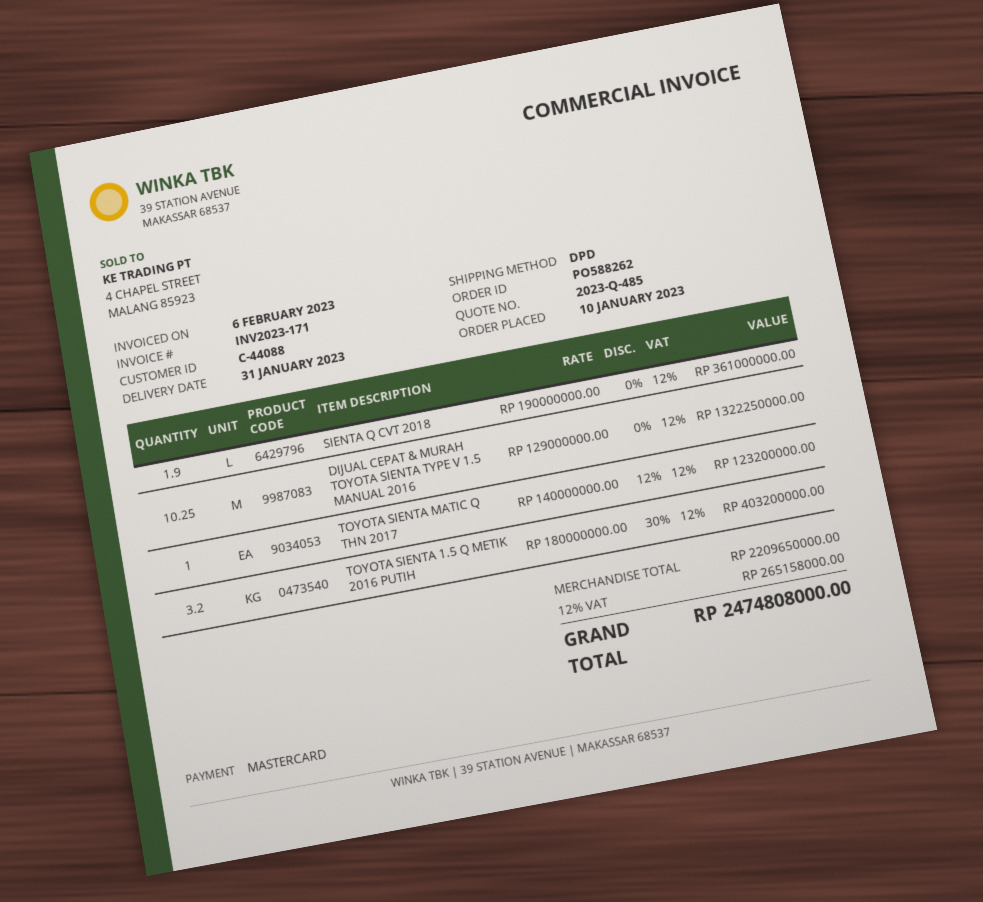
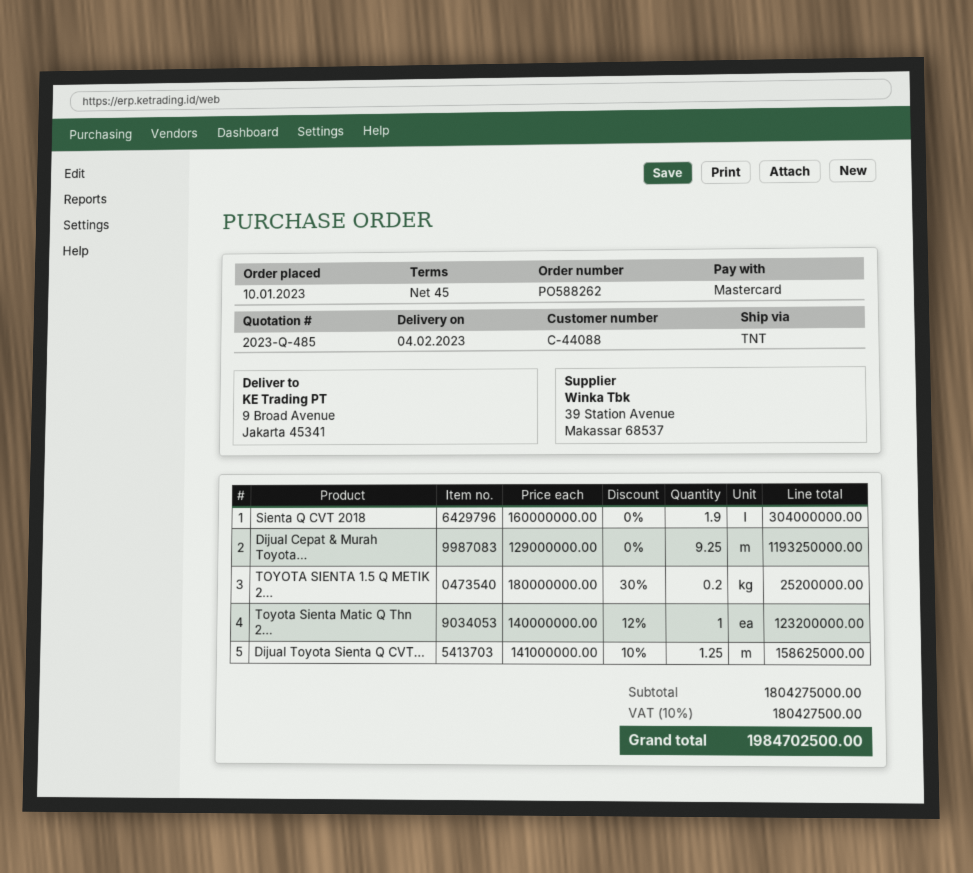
delivery date: 2023-01-31 -> 2023-02-04
shipping method: DPD -> TNT
SIENTA Q CVT 2018: 1.9 x 190000000.00 = 361000000.00 -> 1.9 x 160000000.00 = 304000000.00
DIJUAL CEPAT & MURAH TOYOTA SIENTA TYPE V 1.5 MANUAL 2016: 10.25 x 129000000.00 = 1322250000.00 -> 9.25 x 129000000.00 = 1193250000.00
TOYOTA SIENTA 1.5 Q METIK 2016 PUTIH: 3.2 x 180000000.00 - 30% = 403200000.00 -> 0.2 x 180000000.00 - 30% = 25200000.00
Dijual Toyota Sienta Q CVT...: none -> 1.25 x 141000000.00 - 10% = 158625000.00
subtotal: 2209650000.00 -> 1804275000.00
tax: 12% = 265158000.00 -> 10% = 180427500.00
total: 2474808000.00 -> 1984702500.00

